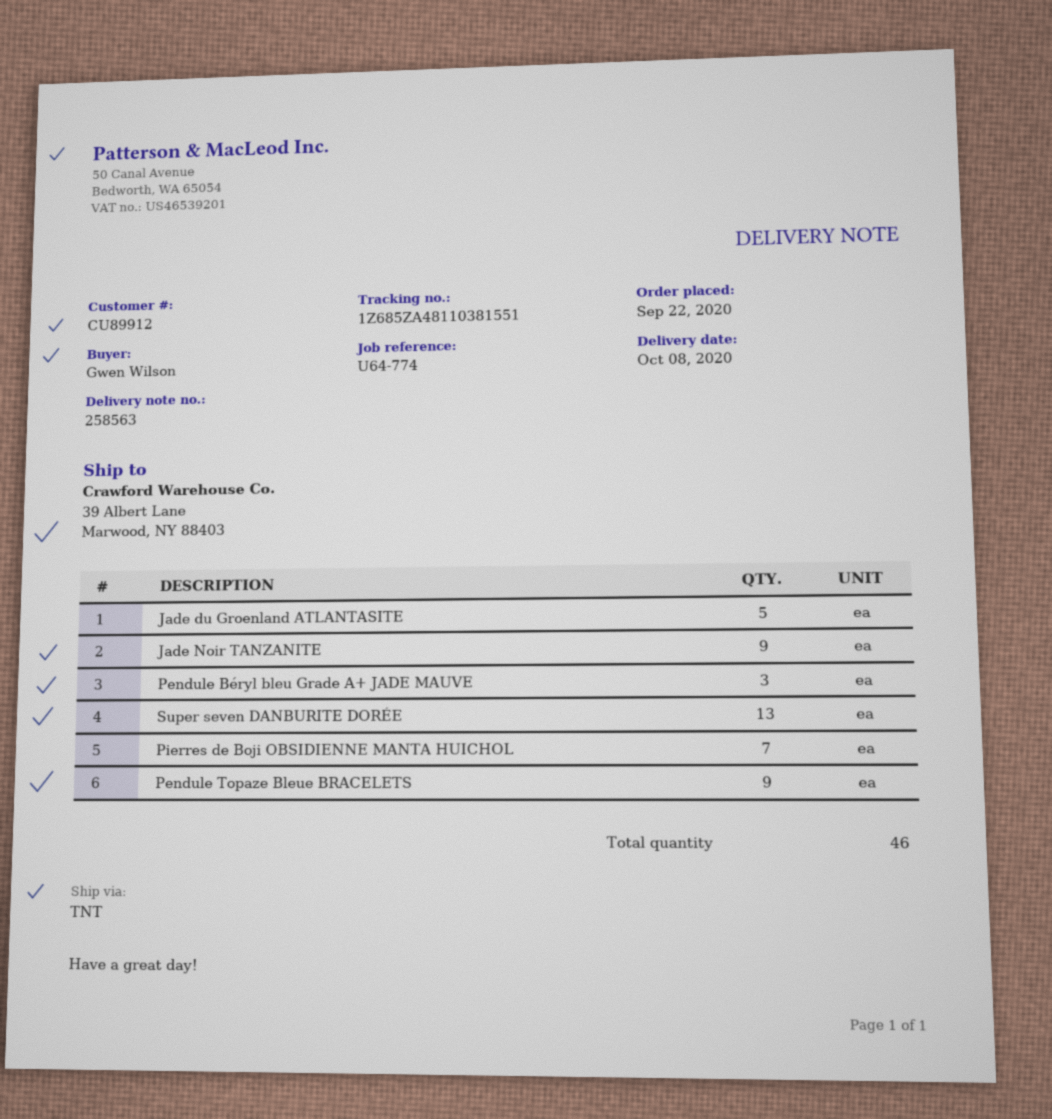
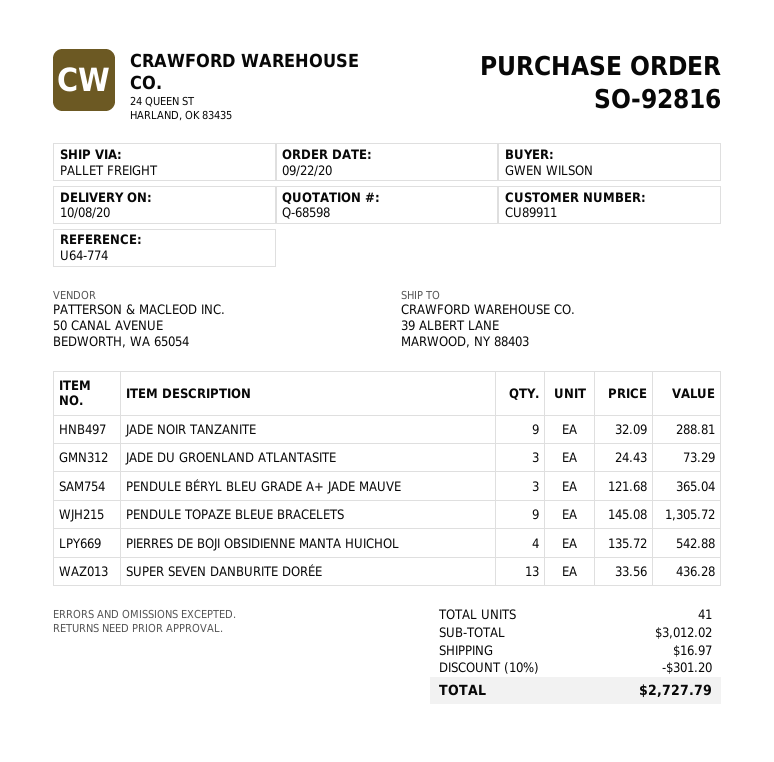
customer number: CU89912 -> CU89911
shipping method: TNT -> pallet freight
Jade du Groenland ATLANTASITE: 5 -> 3
Pierres de Boji OBSIDIENNE MANTA HUICHOL: 7 -> 4
total quantity: 46 -> 41

